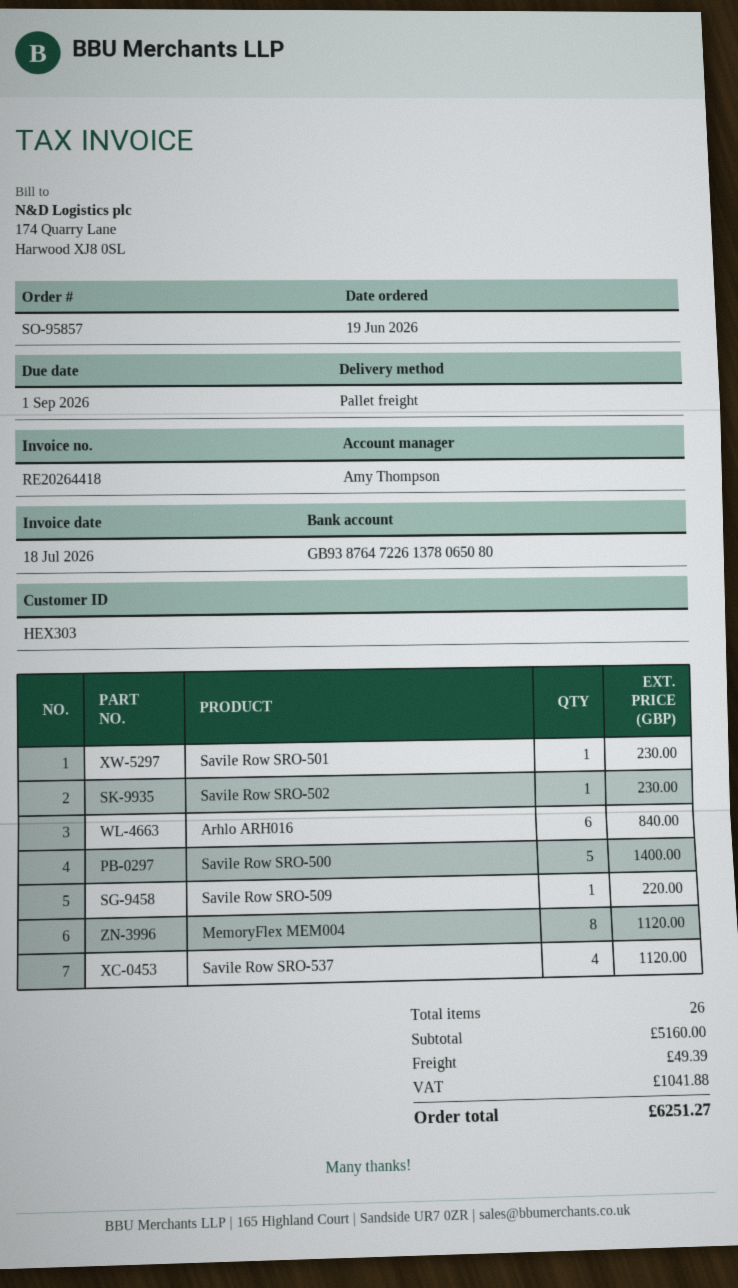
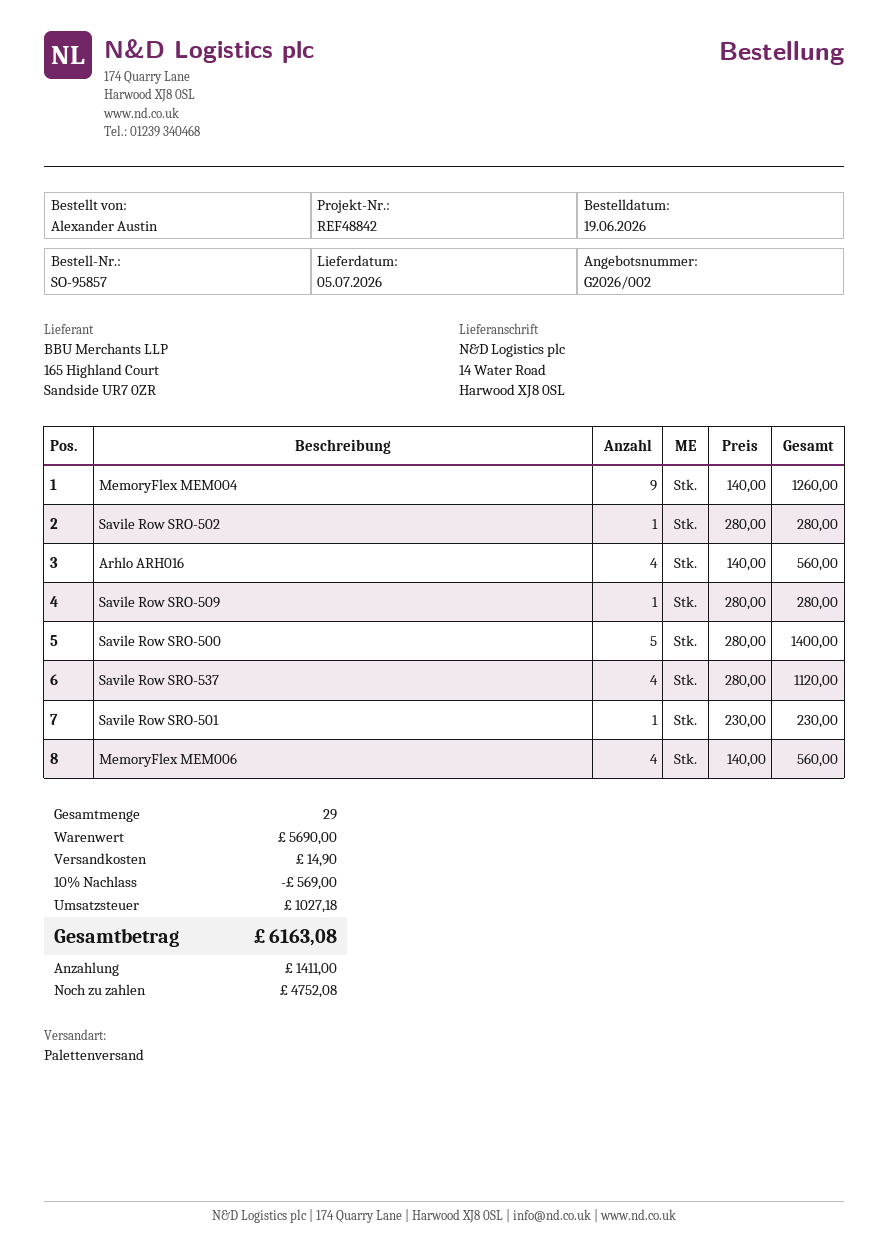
Savile Row SRO-502: 1 for 230.00 -> 1 for 280.00
Arhlo ARH016: 6 for 840.00 -> 4 for 560.00
Savile Row SRO-509: 1 for 220.00 -> 1 for 280.00
MemoryFlex MEM004: 8 for 1120.00 -> 9 for 1260.00
MemoryFlex MEM006: none -> 4 for 560.00
total quantity: 26 -> 29
subtotal: 5160.00 -> 5690.00
discount: none -> 10% = 569.00
shipping: 49.39 -> 14.90
tax: 1041.88 -> 1027.18
total: 6251.27 -> 6163.08

